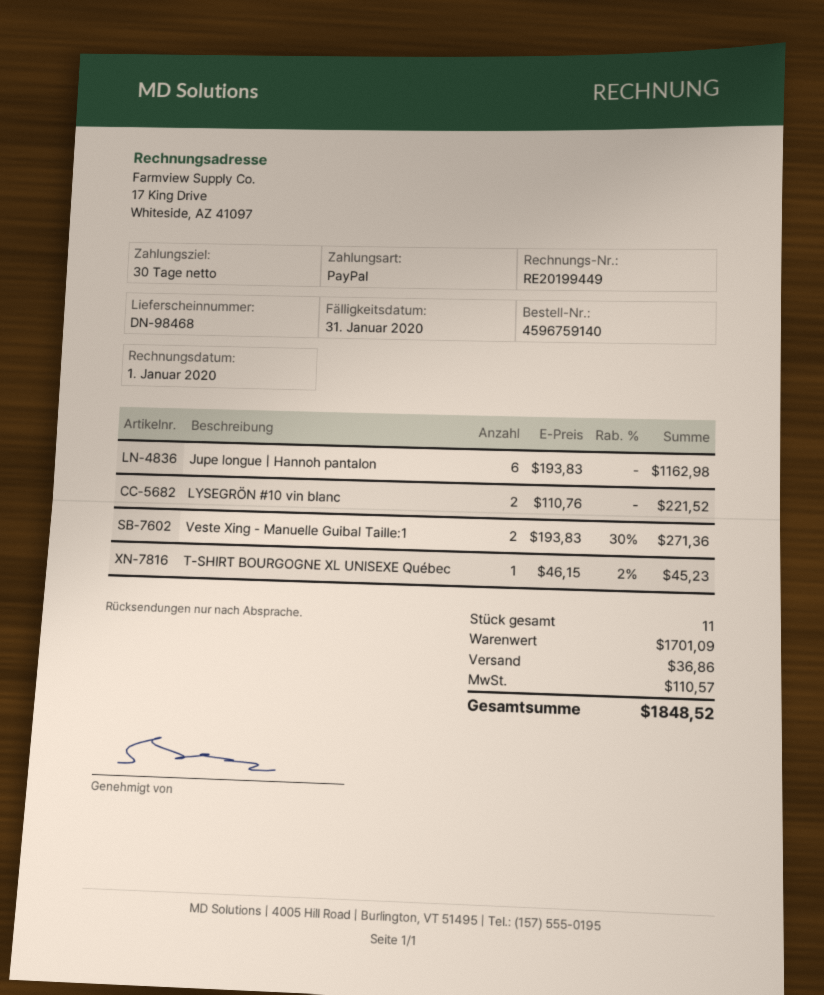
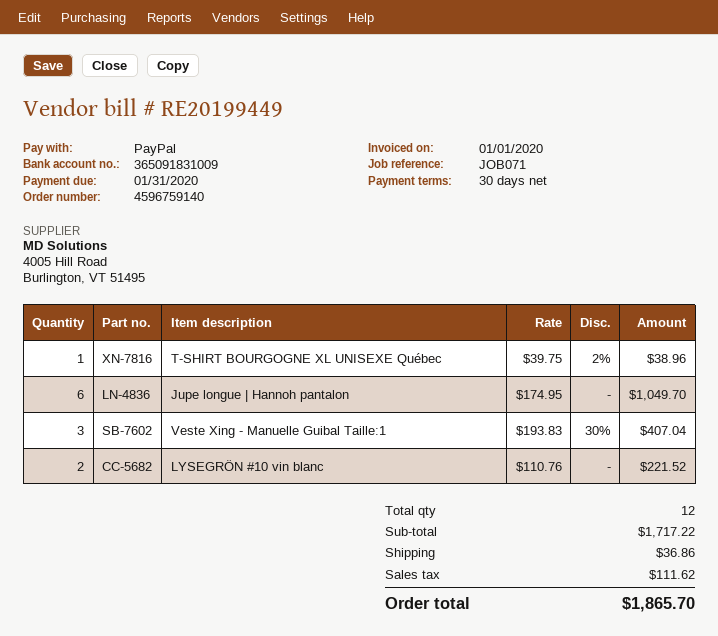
Jupe longue | Hannoh pantalon: 6 x 193.83 = 1162.98 -> 6 x 174.95 = 1049.70
Veste Xing - Manuelle Guibal Taille:1: 2 x 193.83 - 30% = 271.36 -> 3 x 193.83 - 30% = 407.04
T-SHIRT BOURGOGNE XL UNISEXE Québec: 1 x 46.15 - 2% = 45.23 -> 1 x 39.75 - 2% = 38.96
total quantity: 11 -> 12
subtotal: 1701.09 -> 1717.22
tax: 110.57 -> 111.62
total: 1848.52 -> 1865.70

